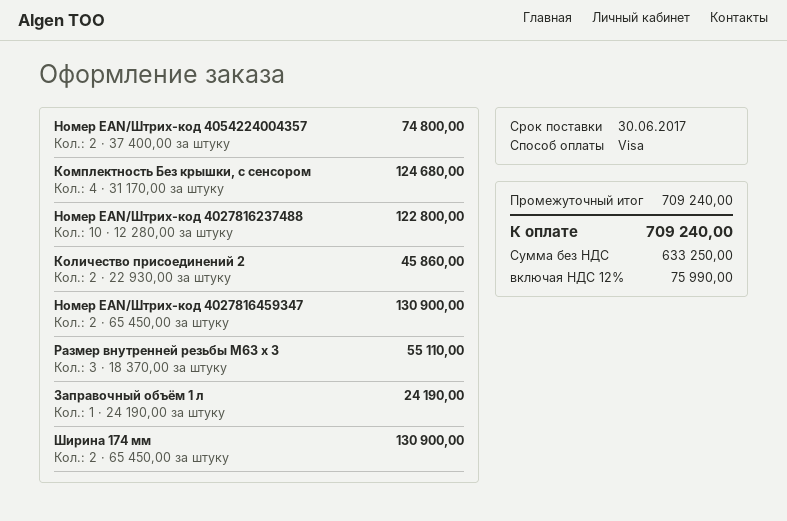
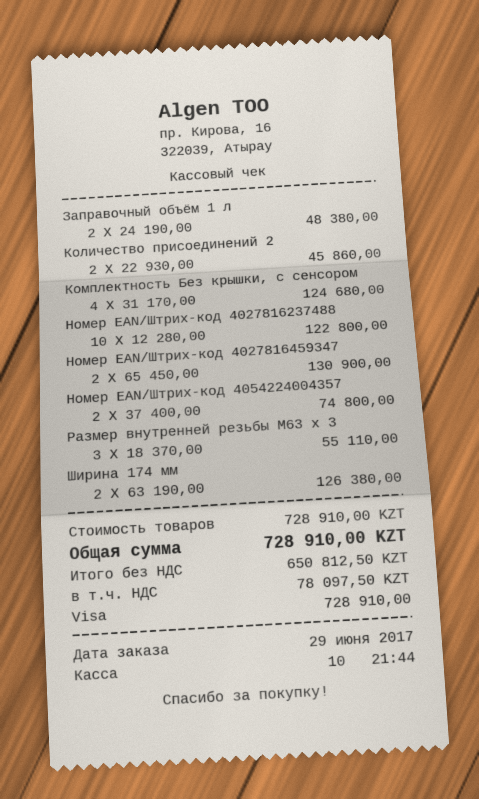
Заправочный объём 1 л: 1 x 24190.00 = 24190.00 -> 2 x 24190.00 = 48380.00
Ширина 174 мм: 2 x 65450.00 = 130900.00 -> 2 x 63190.00 = 126380.00
subtotal: 709240.00 -> 728910.00
net: 633250.00 -> 650812.50
tax: 75990.00 -> 78097.50
total: 709240.00 -> 728910.00

